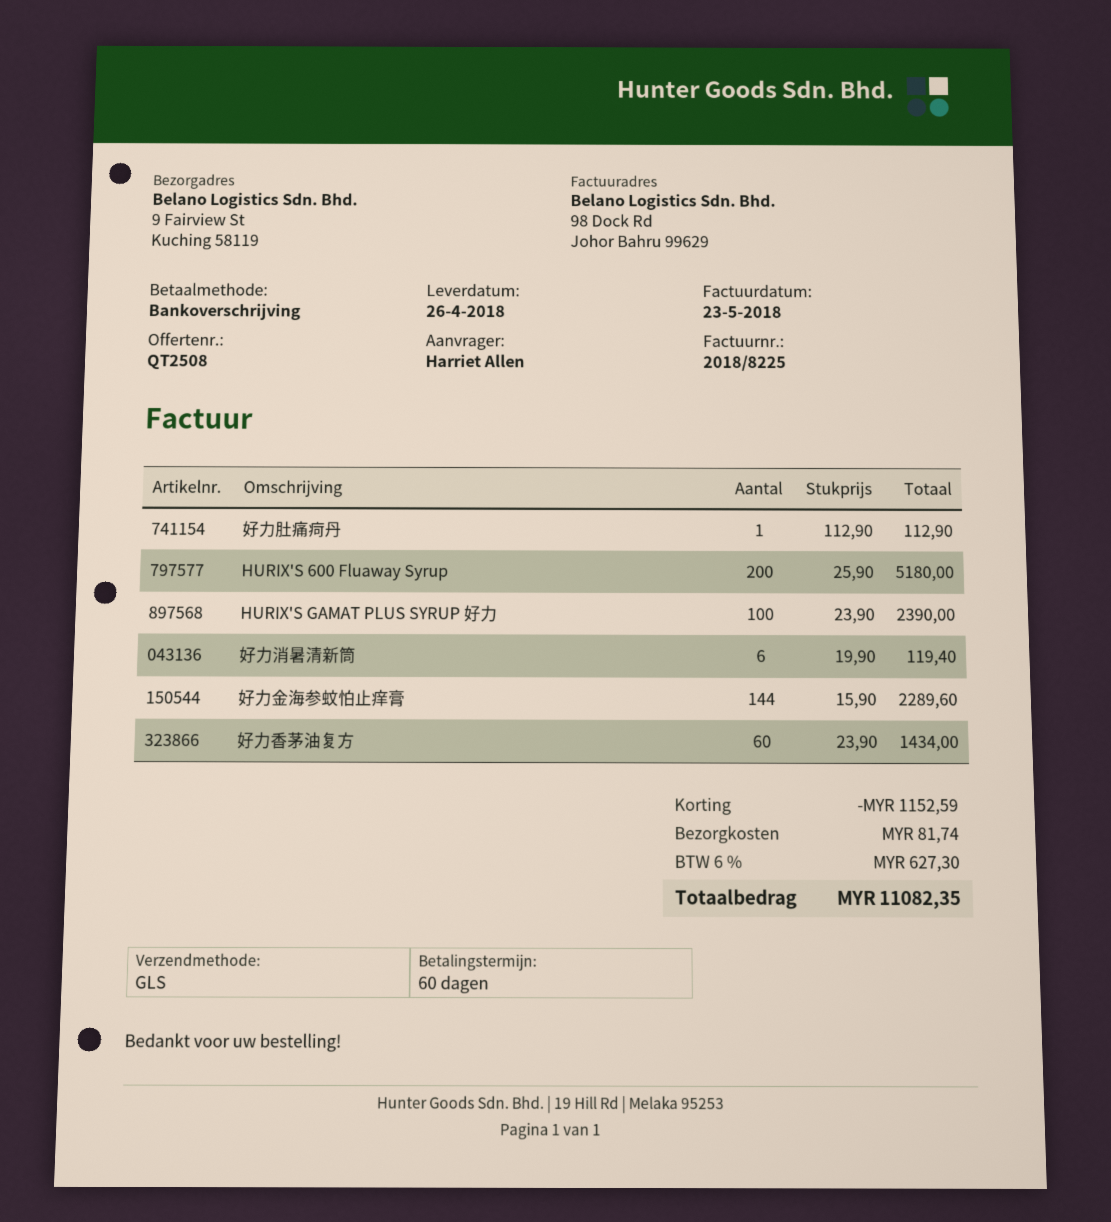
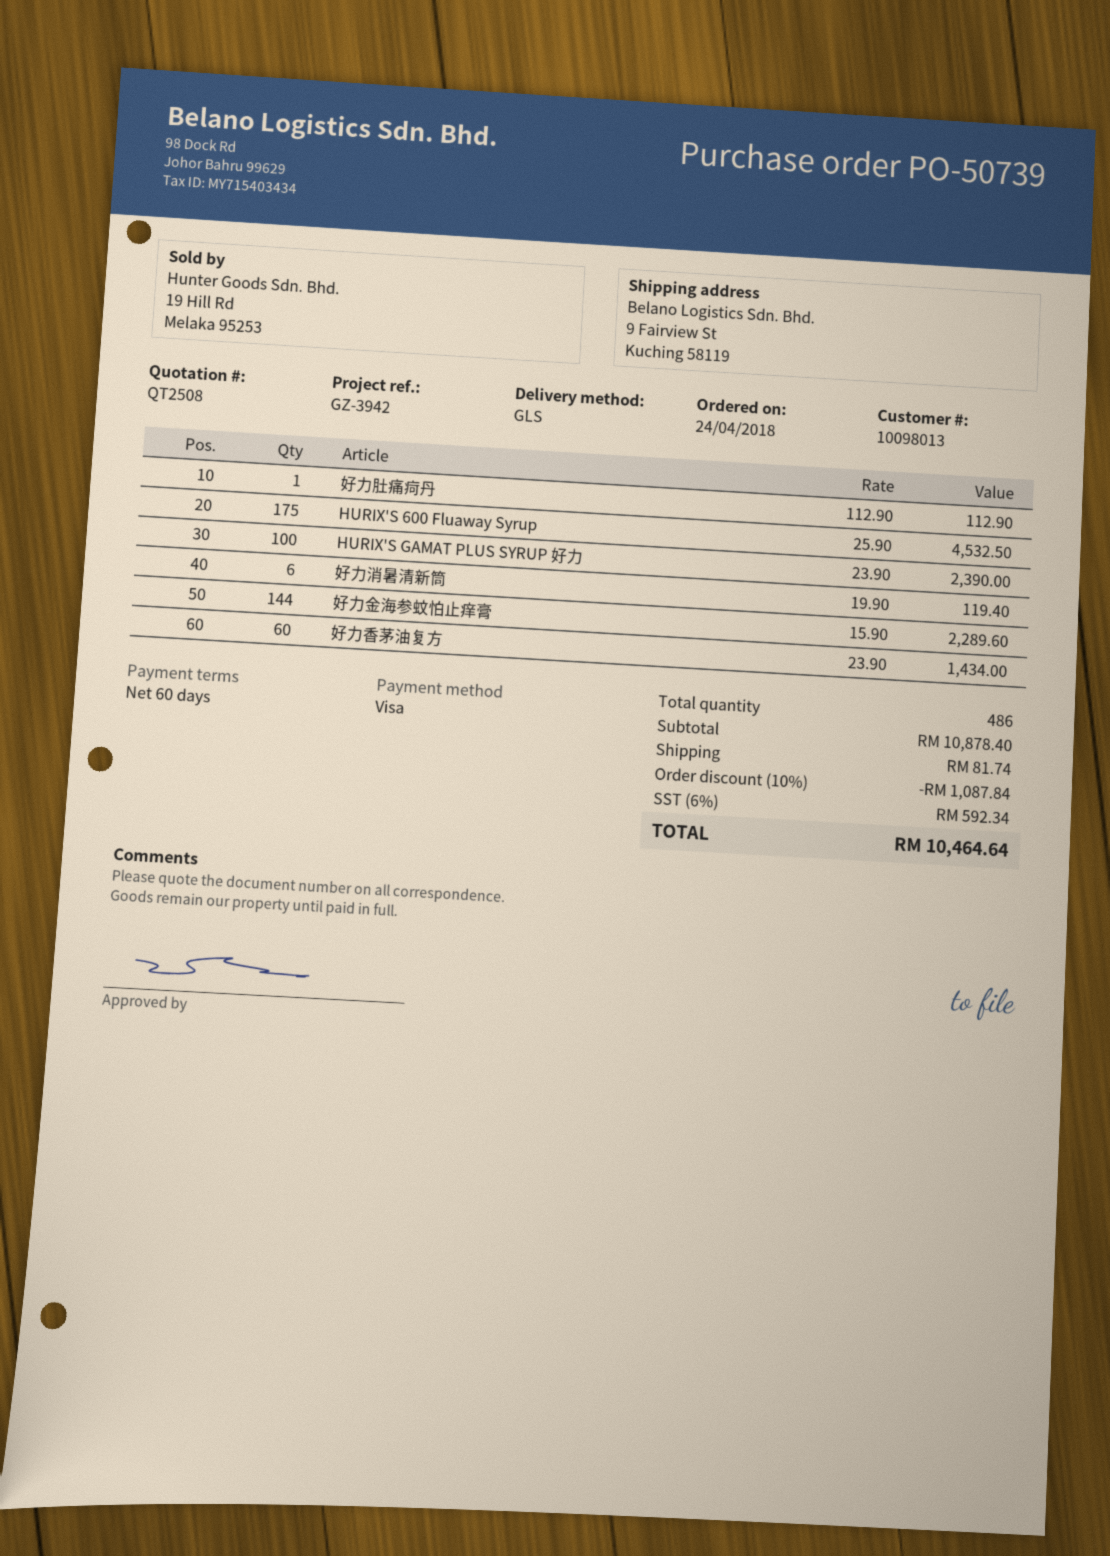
payment method: bank transfer -> Visa
HURIX'S 600 Fluaway Syrup: 200 x 25.90 = 5180.00 -> 175 x 25.90 = 4532.50
discount: 1152.59 -> 1087.84
tax: 6% = 627.30 -> 6% = 592.34
total: 11082.35 -> 10464.64

